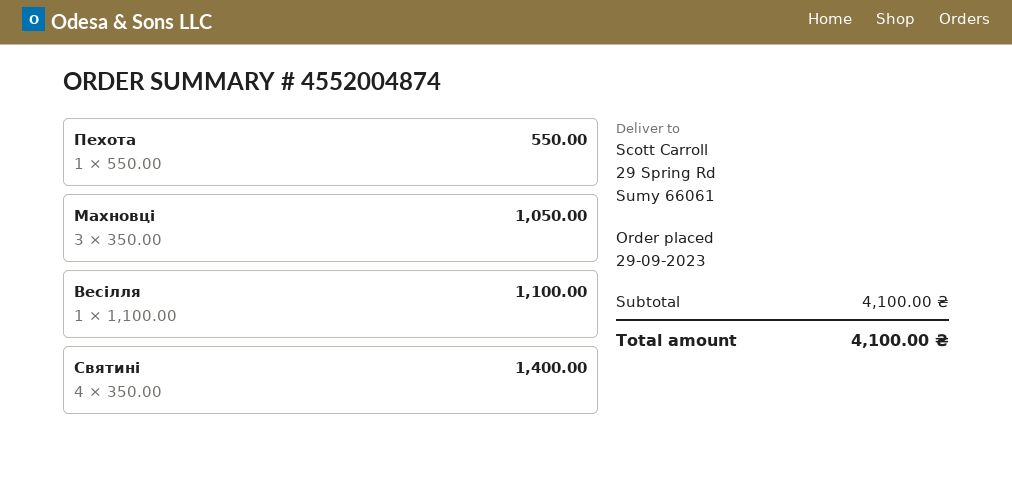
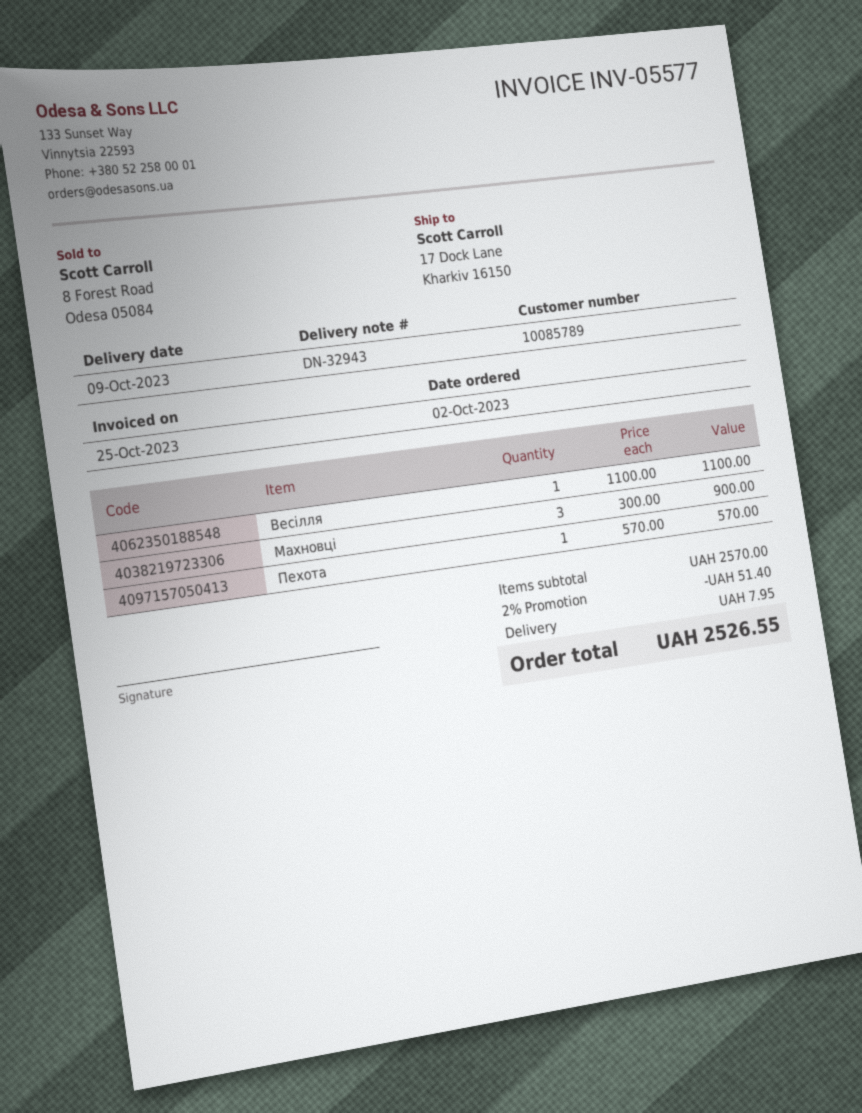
order date: 2023-09-29 -> 2023-10-02
ship to: 29 Spring Rd, Sumy 66061 -> 17 Dock Lane, Kharkiv 16150
Пехота: 1 x 550.00 = 550.00 -> 1 x 570.00 = 570.00
Махновці: 3 x 350.00 = 1050.00 -> 3 x 300.00 = 900.00
Святині: 4 x 350.00 = 1400.00 -> none
subtotal: 4100.00 -> 2570.00
discount: none -> 2% = 51.40
shipping: none -> 7.95
total: 4100.00 -> 2526.55

